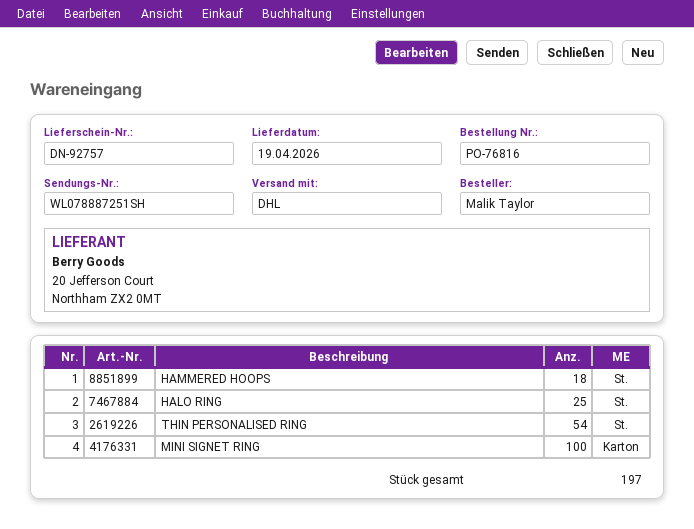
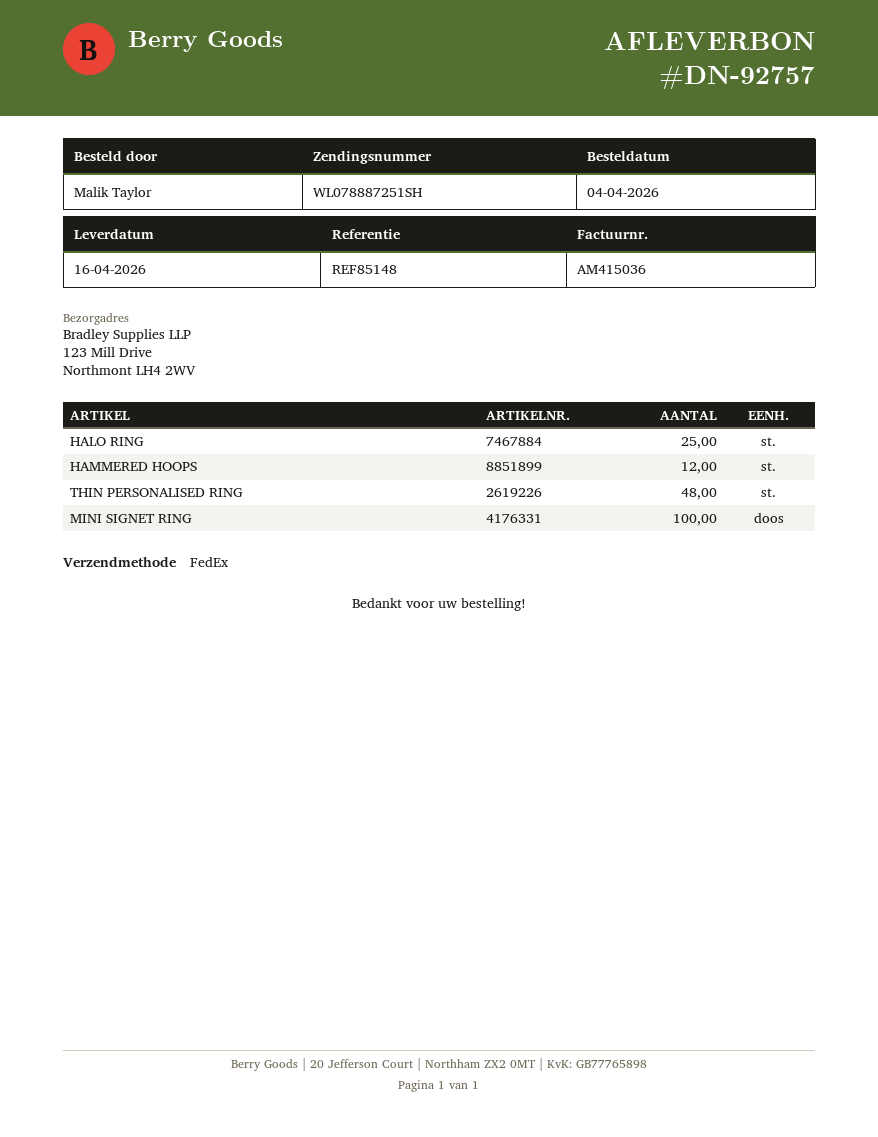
delivery date: 2026-04-19 -> 2026-04-16
shipping method: DHL -> FedEx
HAMMERED HOOPS: 18 -> 12
THIN PERSONALISED RING: 54 -> 48

